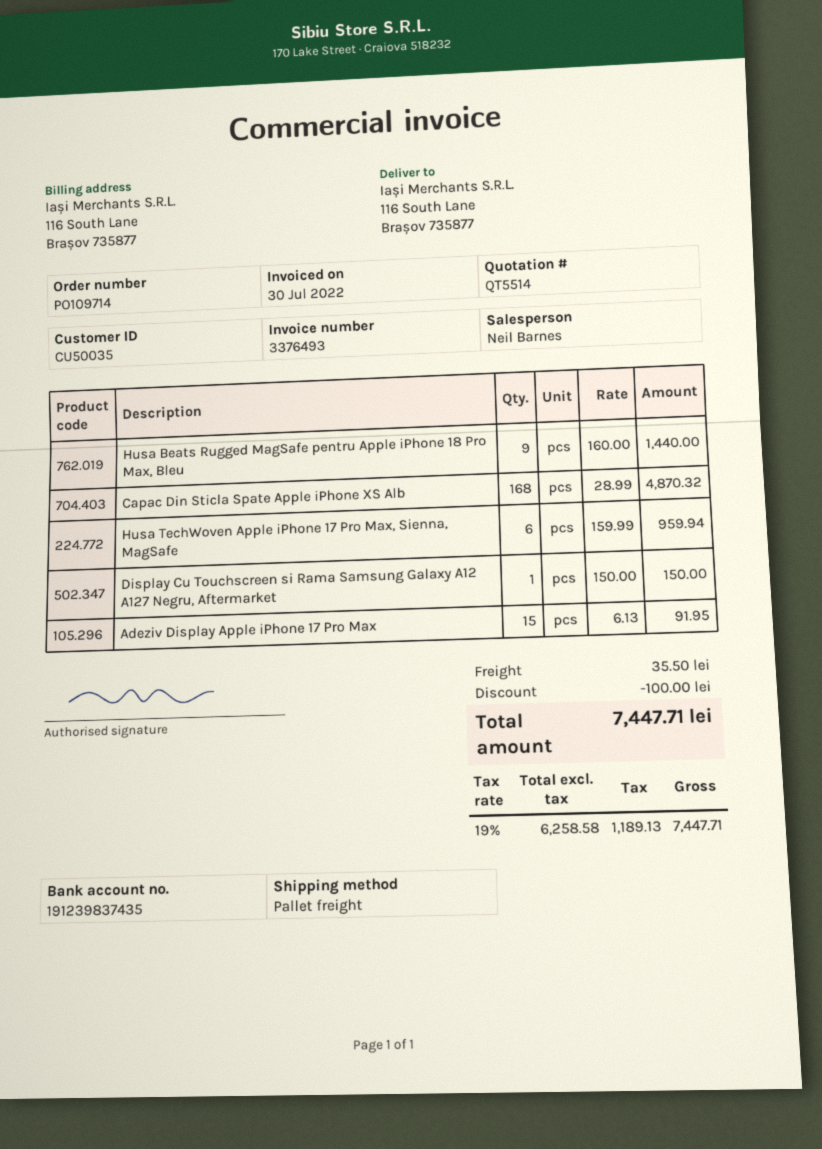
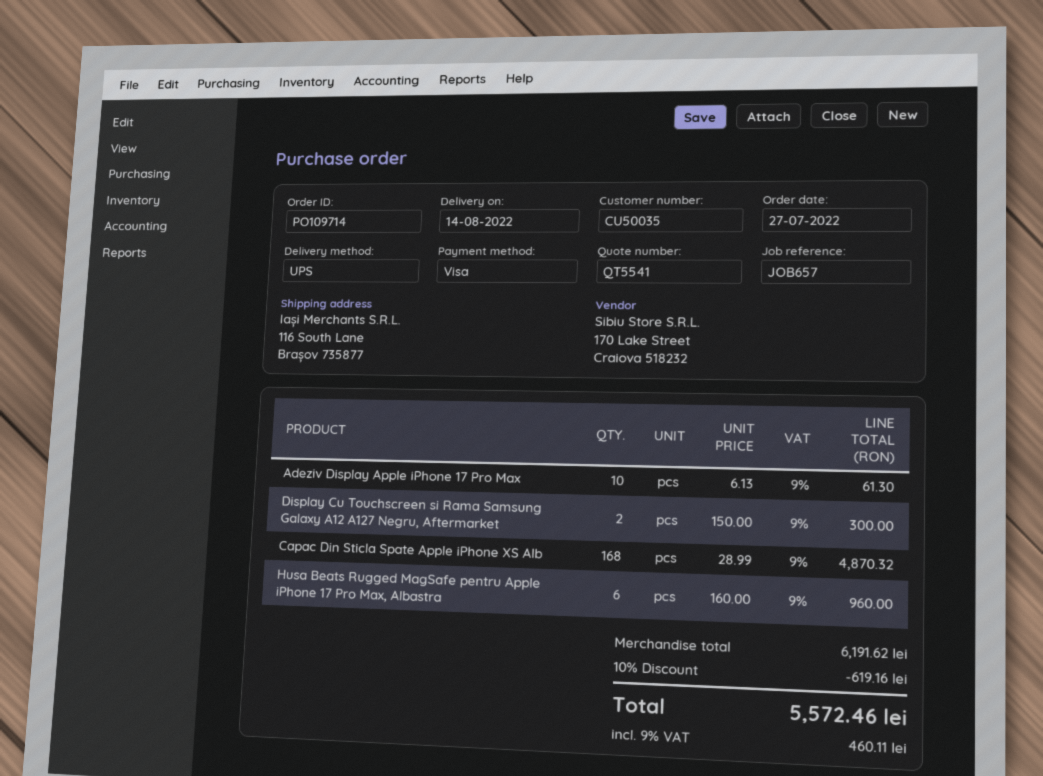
quote number: QT5514 -> QT5541
shipping method: pallet freight -> UPS
Husa Beats Rugged MagSafe pentru Apple iPhone 18 Pro Max, Bleu: 9 x 160.00 = 1440.00 -> none
Husa TechWoven Apple iPhone 17 Pro Max, Sienna, MagSafe: 6 x 159.99 = 959.94 -> none
Display Cu Touchscreen si Rama Samsung Galaxy A12 A127 Negru, Aftermarket: 1 x 150.00 = 150.00 -> 2 x 150.00 = 300.00
Adeziv Display Apple iPhone 17 Pro Max: 15 x 6.13 = 91.95 -> 10 x 6.13 = 61.30
Husa Beats Rugged MagSafe pentru Apple iPhone 17 Pro Max, Albastra: none -> 6 x 160.00 = 960.00
discount: 100.00 -> 619.16
shipping: 35.50 -> none
tax: 19% = 1189.13 -> 9% = 460.11
total: 7447.71 -> 5572.46

